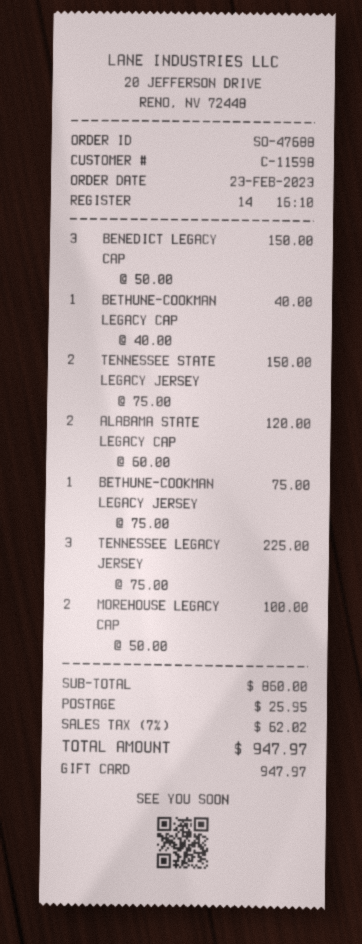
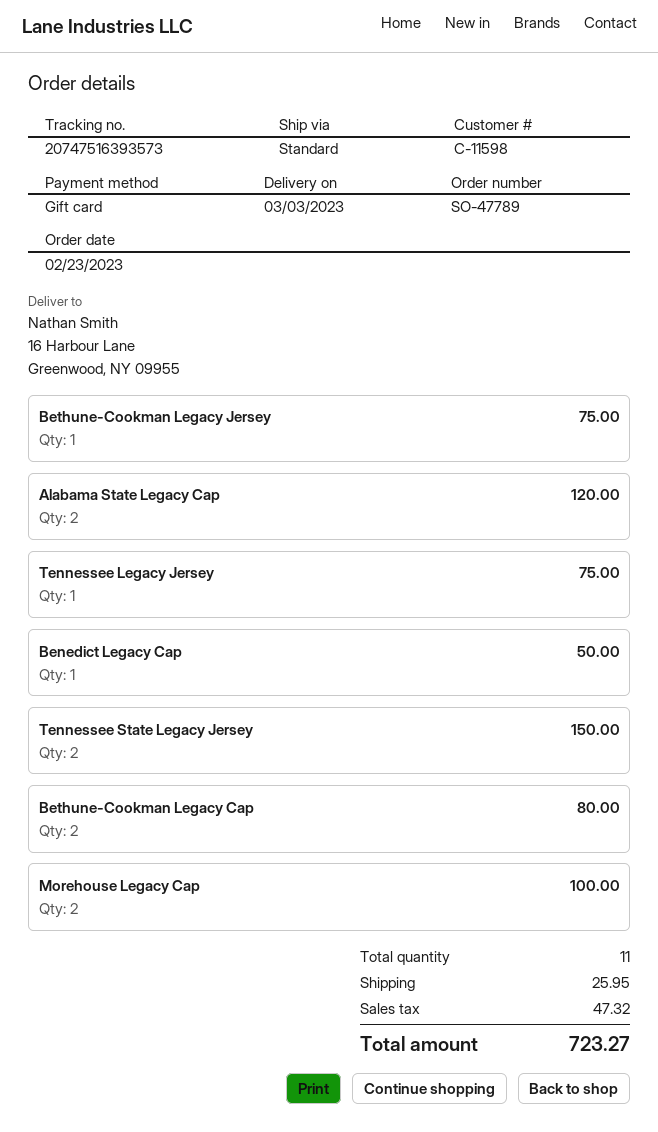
order number: SO-47688 -> SO-47789
BENEDICT LEGACY CAP: 3 for 150.00 -> 1 for 50.00
BETHUNE-COOKMAN LEGACY CAP: 1 for 40.00 -> 2 for 80.00
TENNESSEE LEGACY JERSEY: 3 for 225.00 -> 1 for 75.00
tax: 62.02 -> 47.32
total: 947.97 -> 723.27

